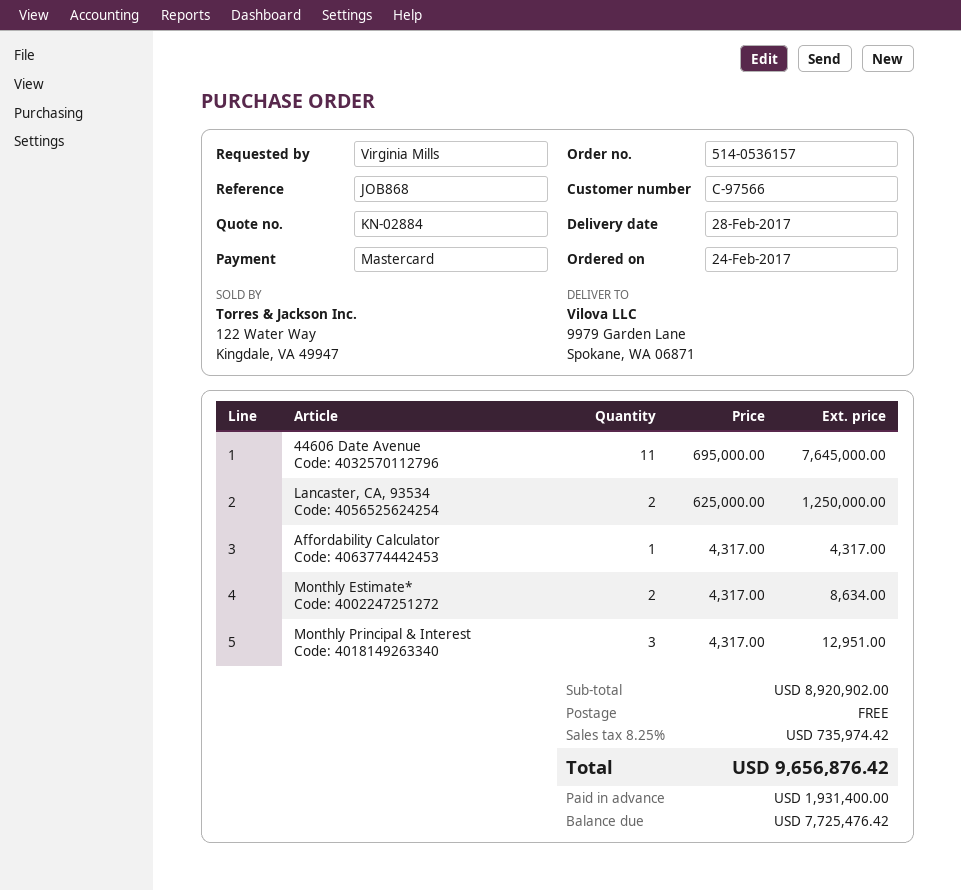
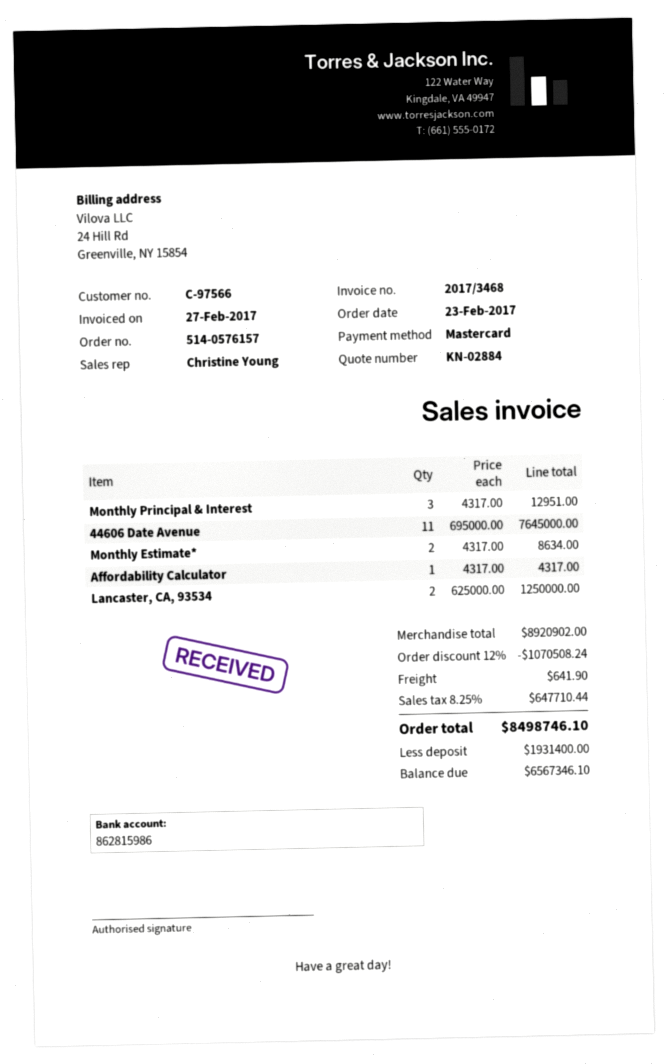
order number: 514-0536157 -> 514-0576157
order date: 2017-02-24 -> 2017-02-23
discount: none -> 12% = 1070508.24
shipping: 0.00 -> 641.90
tax: 8.25% = 735974.42 -> 8.25% = 647710.44
total: 9656876.42 -> 8498746.10
balance: 7725476.42 -> 6567346.10

